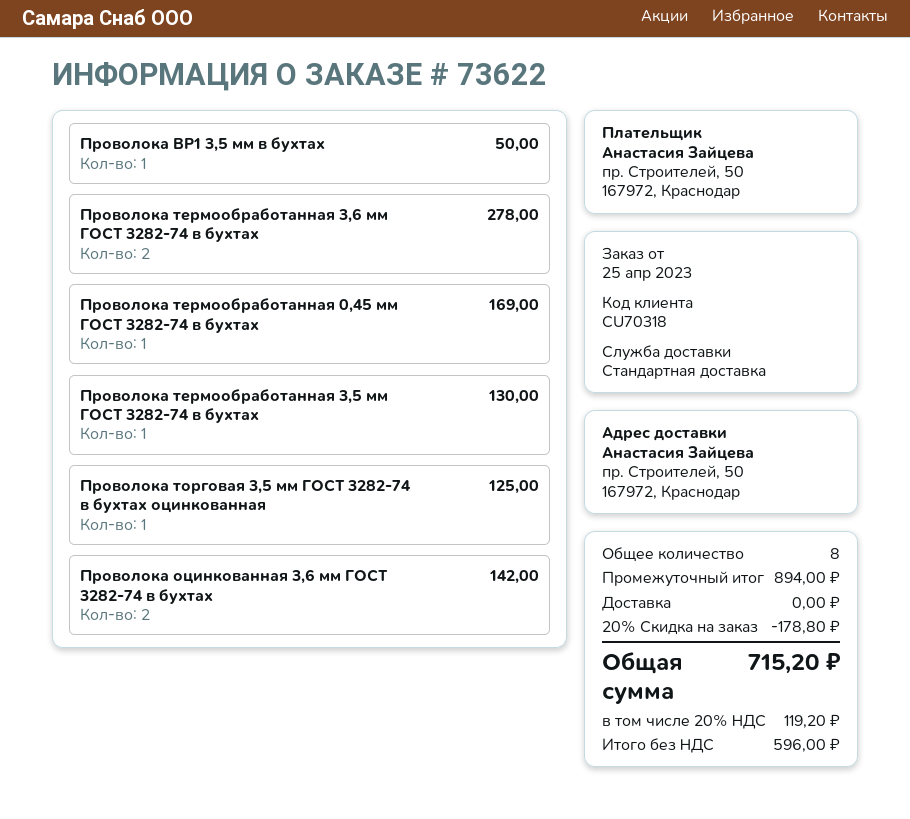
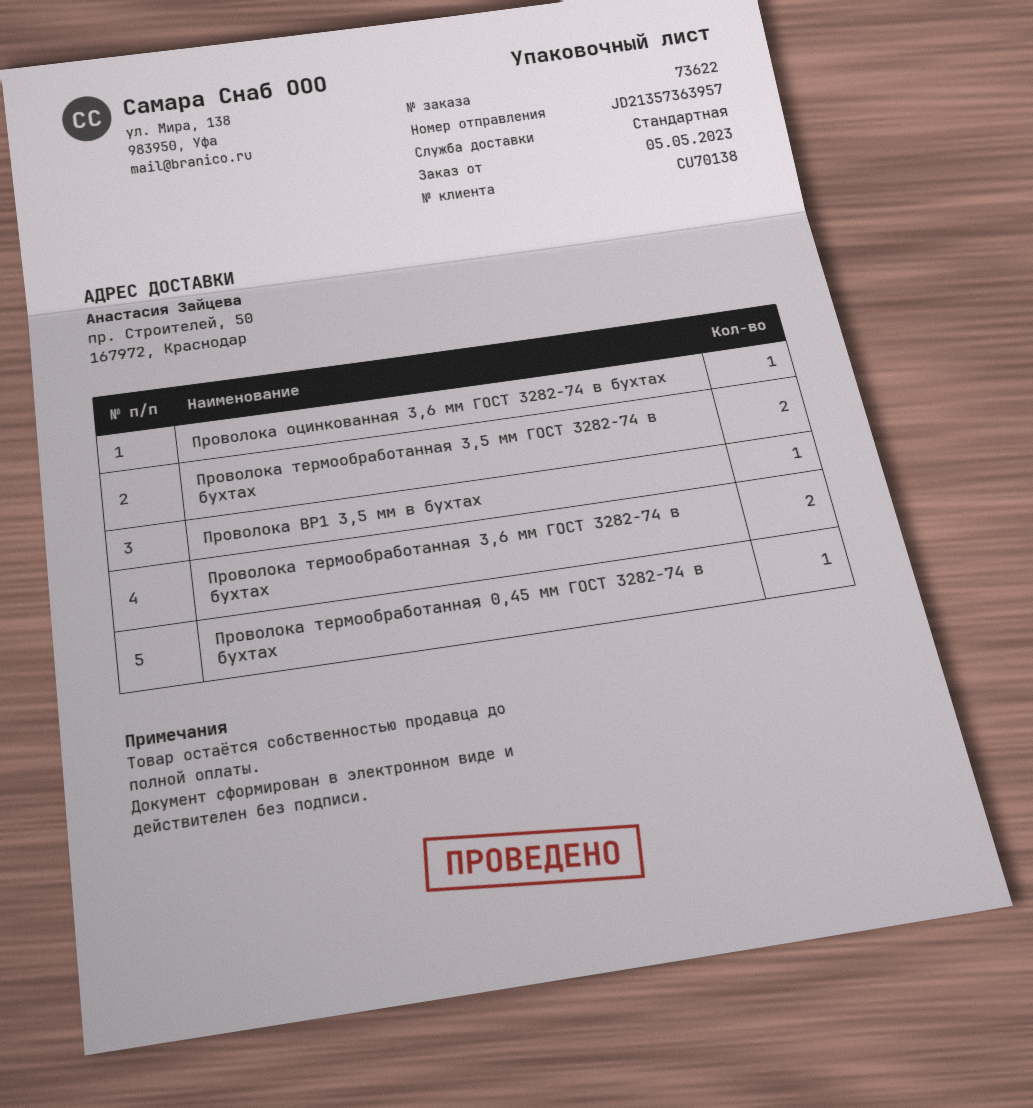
order date: 2023-04-25 -> 2023-05-05
customer number: CU70318 -> CU70138
Проволока термообработанная 3,5 мм ГОСТ 3282-74 в бухтах: 1 -> 2
Проволока торговая 3,5 мм ГОСТ 3282-74 в бухтах оцинкованная: 1 -> none
Проволока оцинкованная 3,6 мм ГОСТ 3282-74 в бухтах: 2 -> 1

